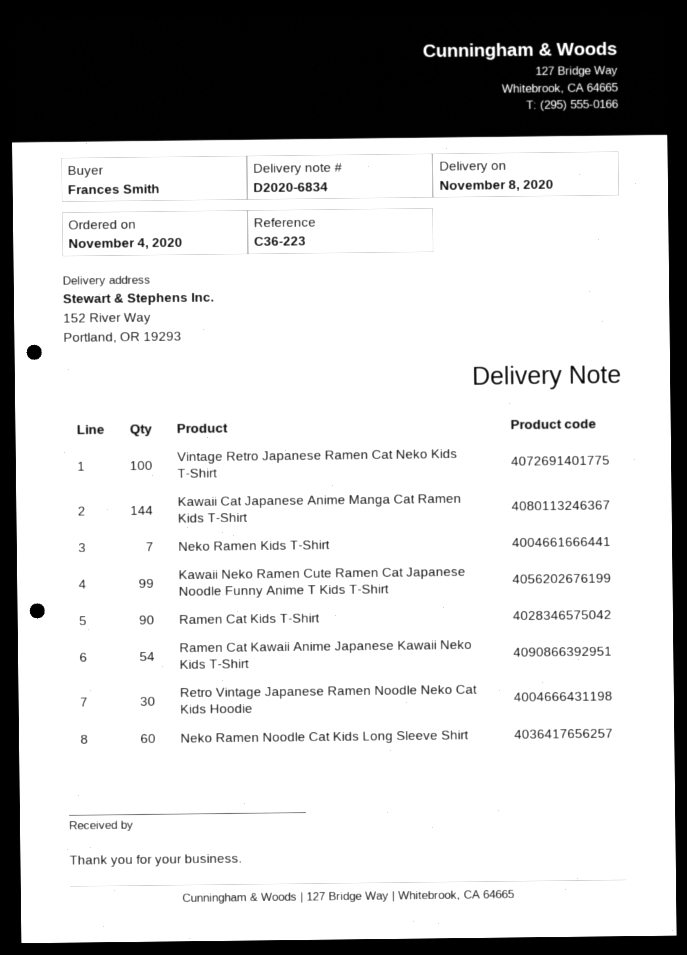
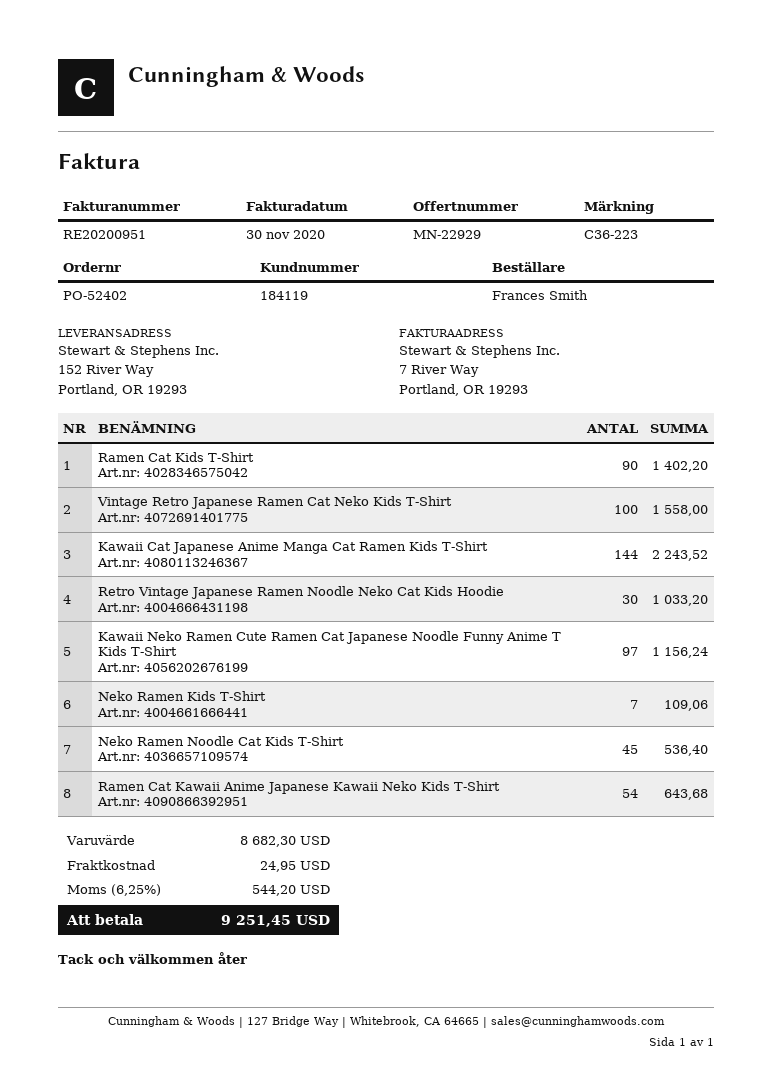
Kawaii Neko Ramen Cute Ramen Cat Japanese Noodle Funny Anime T Kids T-Shirt: 99 -> 97
Neko Ramen Noodle Cat Kids Long Sleeve Shirt: 60 -> none
Neko Ramen Noodle Cat Kids T-Shirt: none -> 45

